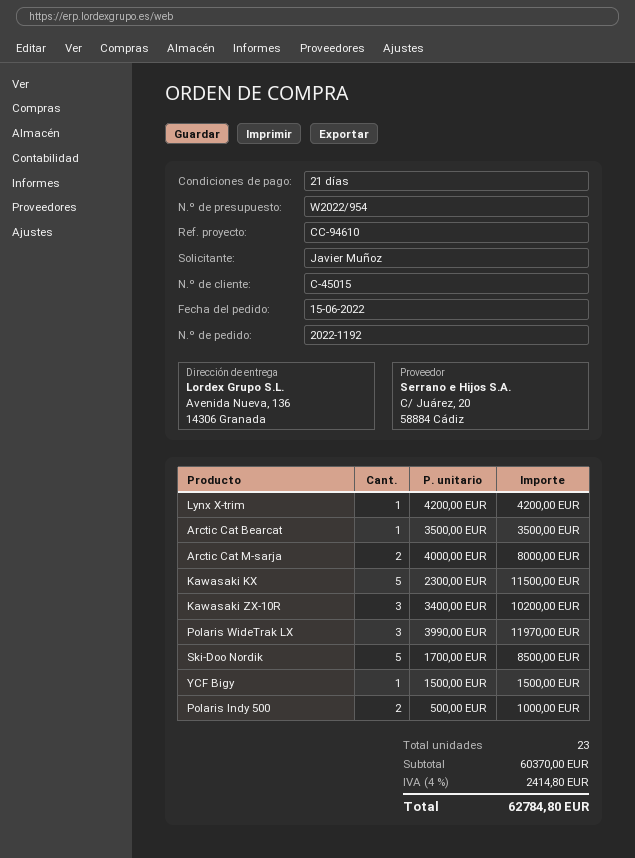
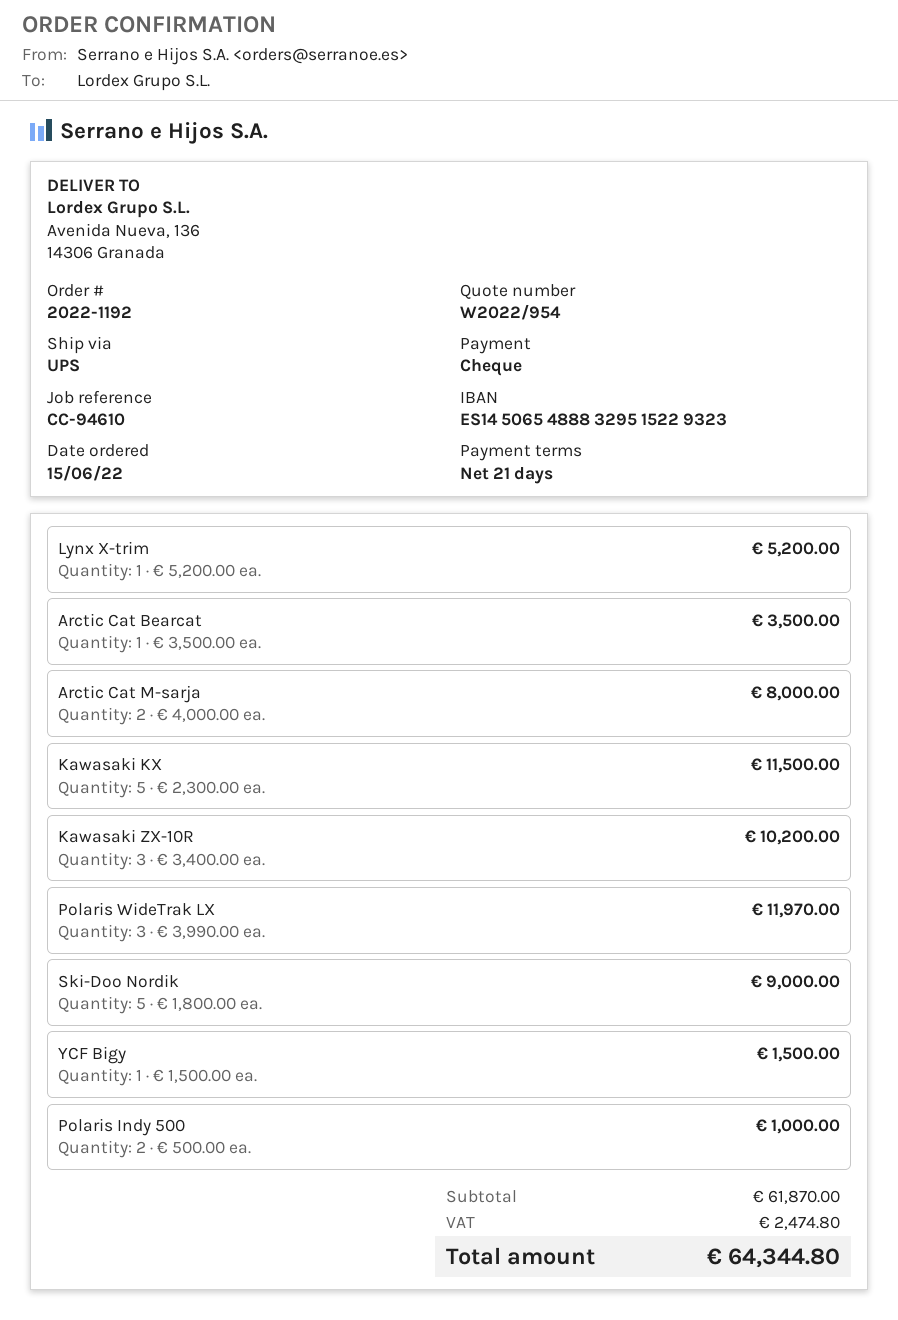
Lynx X-trim: 1 x 4200.00 = 4200.00 -> 1 x 5200.00 = 5200.00
Ski-Doo Nordik: 5 x 1700.00 = 8500.00 -> 5 x 1800.00 = 9000.00
subtotal: 60370.00 -> 61870.00
tax: 2414.80 -> 2474.80
total: 62784.80 -> 64344.80

